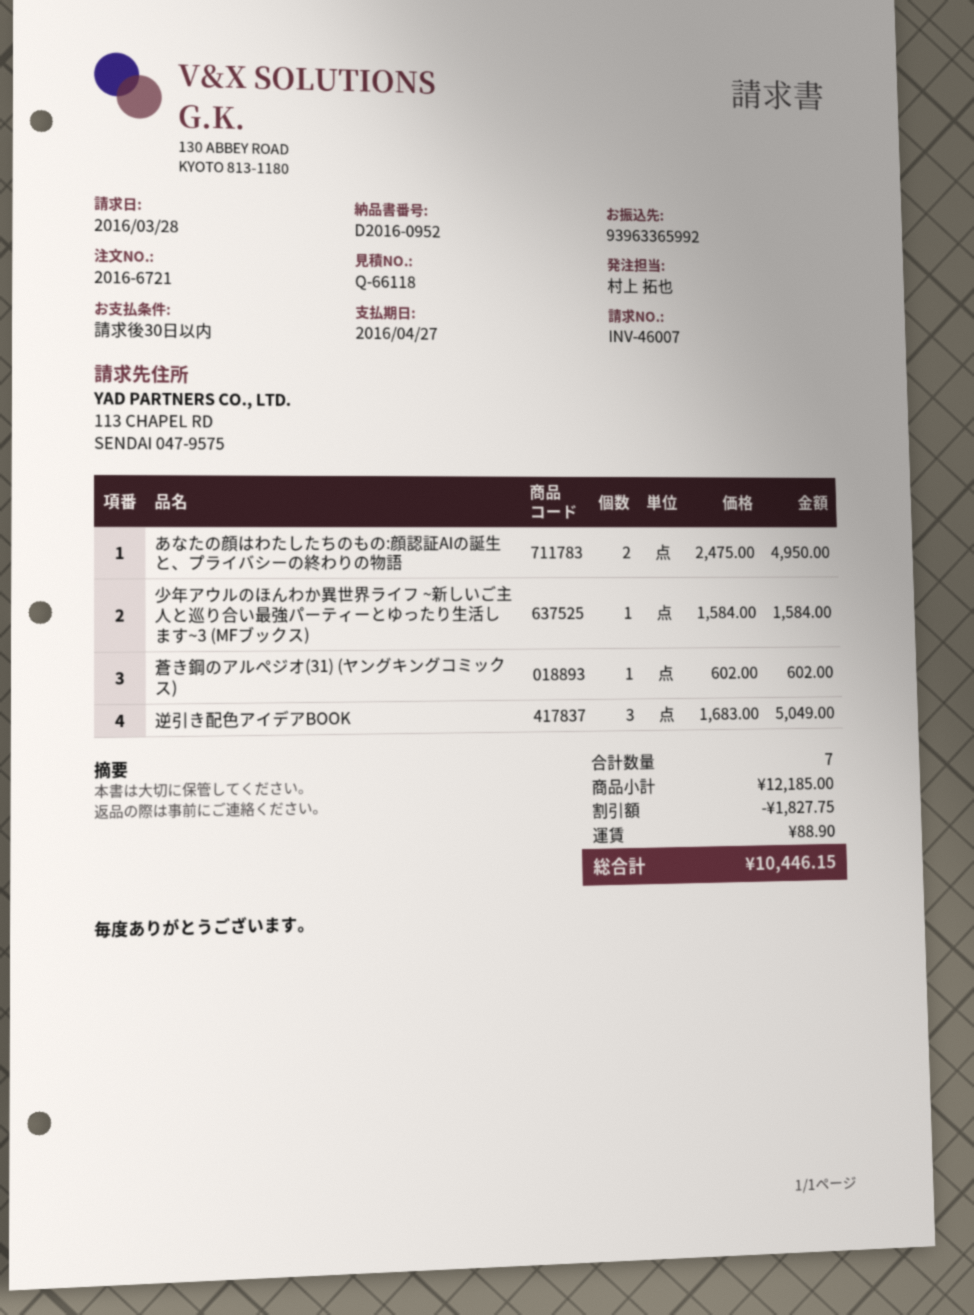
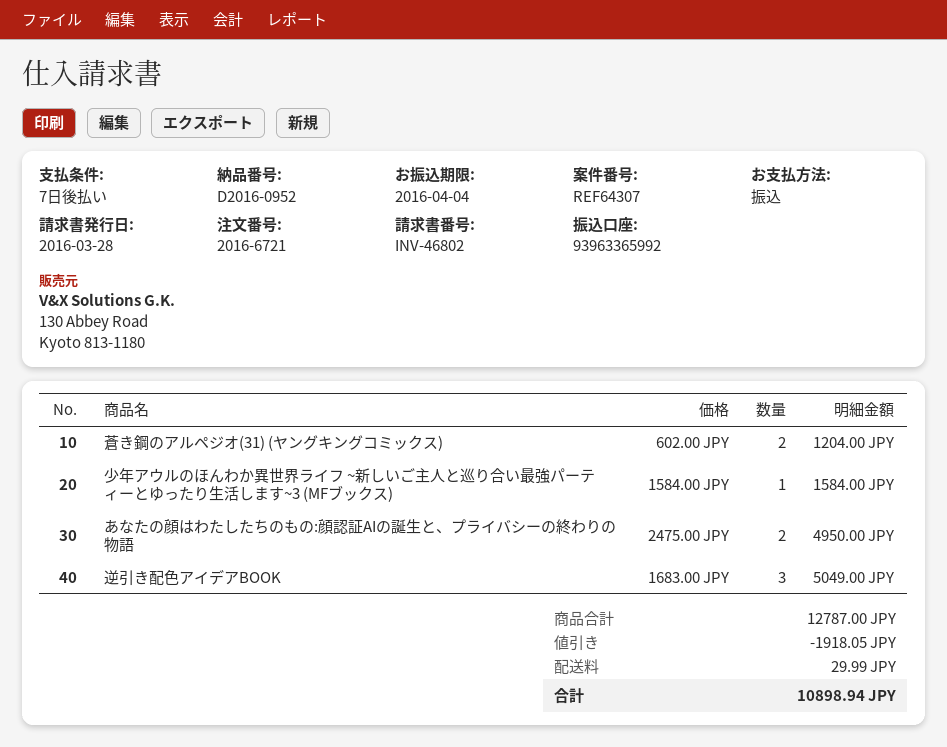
invoice number: INV-46007 -> INV-46802
payment terms: 30 days -> 7 days
due date: 2016-04-27 -> 2016-04-04
蒼き鋼のアルペジオ(31) (ヤングキングコミックス): 1 x 602.00 = 602.00 -> 2 x 602.00 = 1204.00
subtotal: 12185.00 -> 12787.00
discount: 1827.75 -> 1918.05
shipping: 88.90 -> 29.99
total: 10446.15 -> 10898.94

